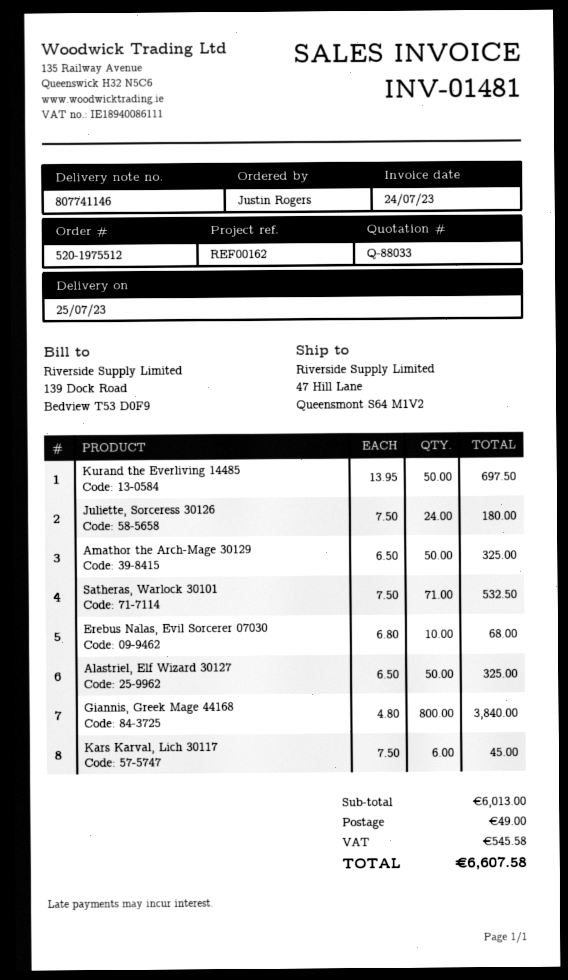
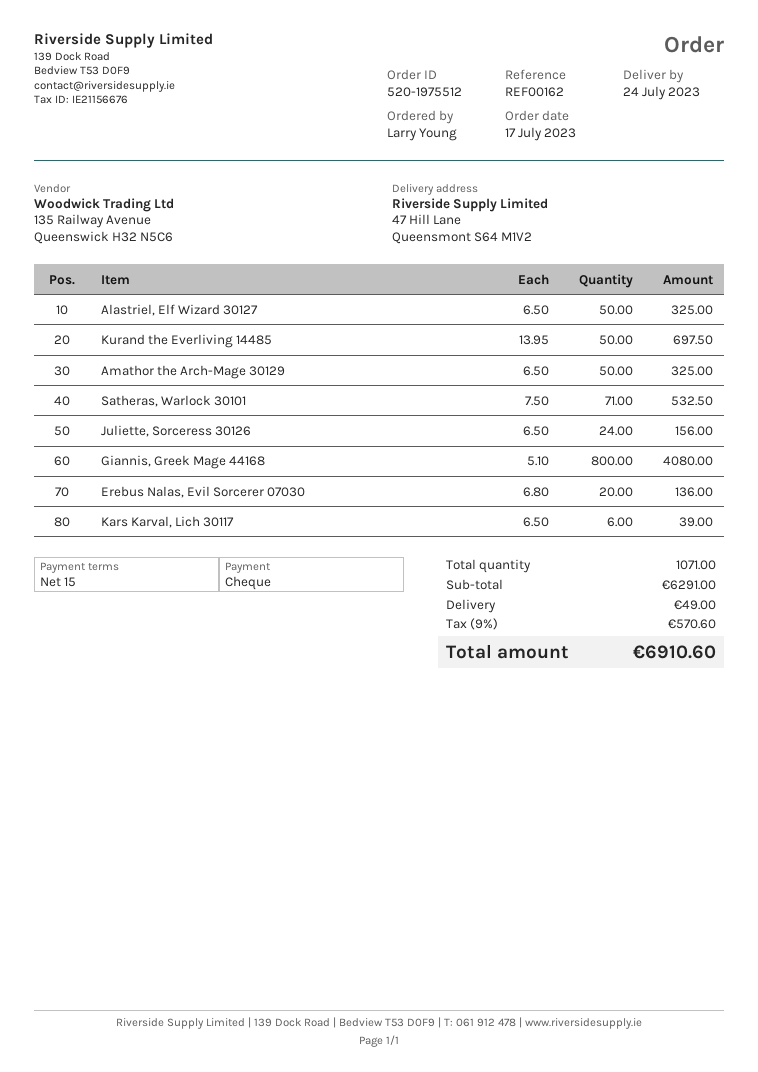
delivery date: 2023-07-25 -> 2023-07-24
ordered by: Justin Rogers -> Larry Young
Juliette, Sorceress 30126: 24 x 7.50 = 180.00 -> 24 x 6.50 = 156.00
Erebus Nalas, Evil Sorcerer 07030: 10 x 6.80 = 68.00 -> 20 x 6.80 = 136.00
Giannis, Greek Mage 44168: 800 x 4.80 = 3840.00 -> 800 x 5.10 = 4080.00
Kars Karval, Lich 30117: 6 x 7.50 = 45.00 -> 6 x 6.50 = 39.00
subtotal: 6013.00 -> 6291.00
tax: 545.58 -> 570.60
total: 6607.58 -> 6910.60

